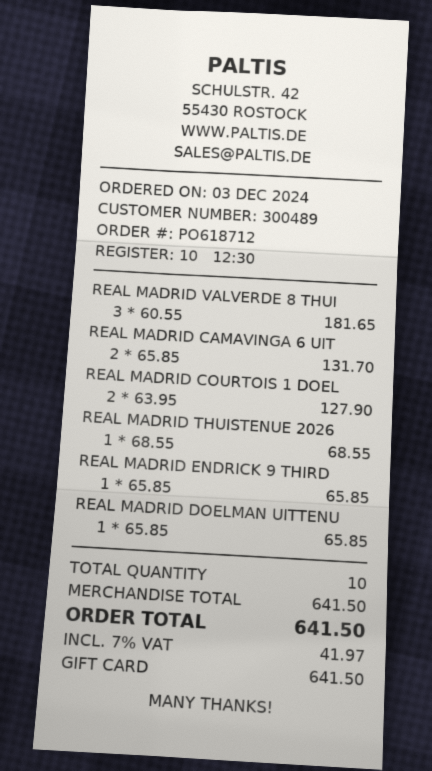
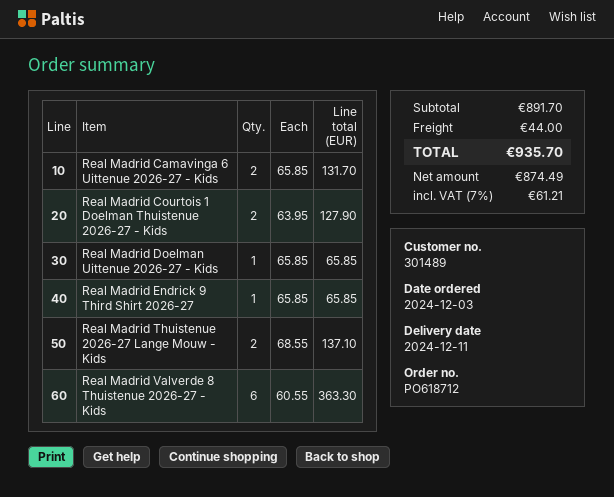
customer number: 300489 -> 301489
REAL MADRID VALVERDE 8 THUI: 3 x 60.55 = 181.65 -> 6 x 60.55 = 363.30
REAL MADRID THUISTENUE 2026: 1 x 68.55 = 68.55 -> 2 x 68.55 = 137.10
subtotal: 641.50 -> 891.70
shipping: none -> 44.00
tax: 7% = 41.97 -> 7% = 61.21
total: 641.50 -> 935.70

